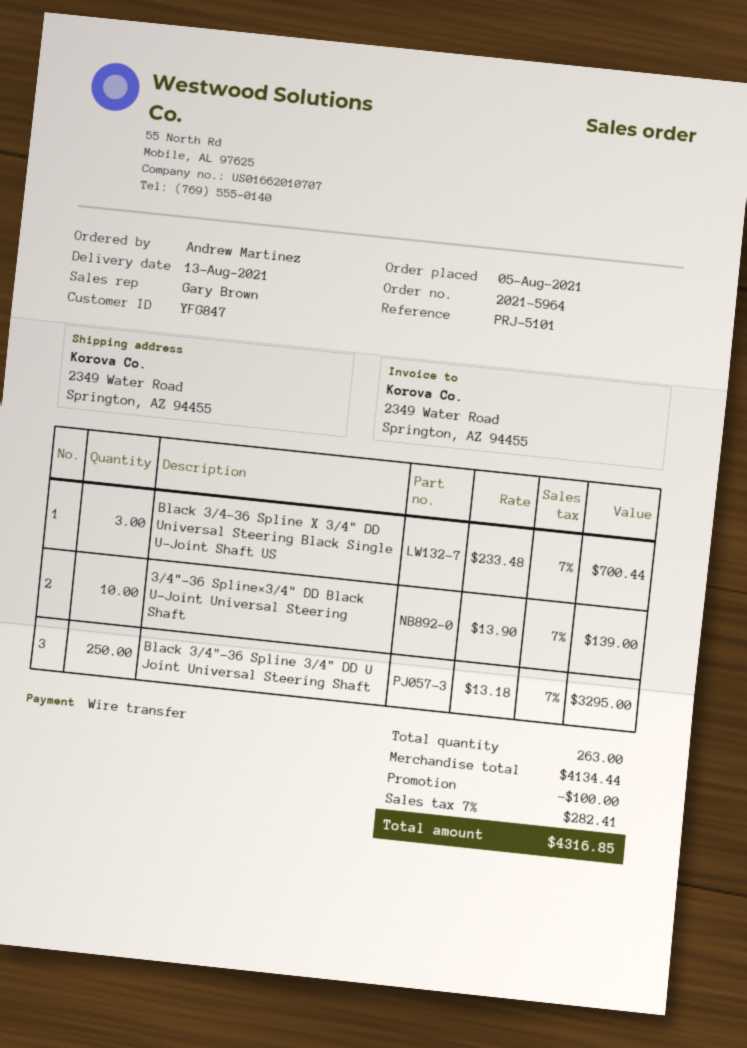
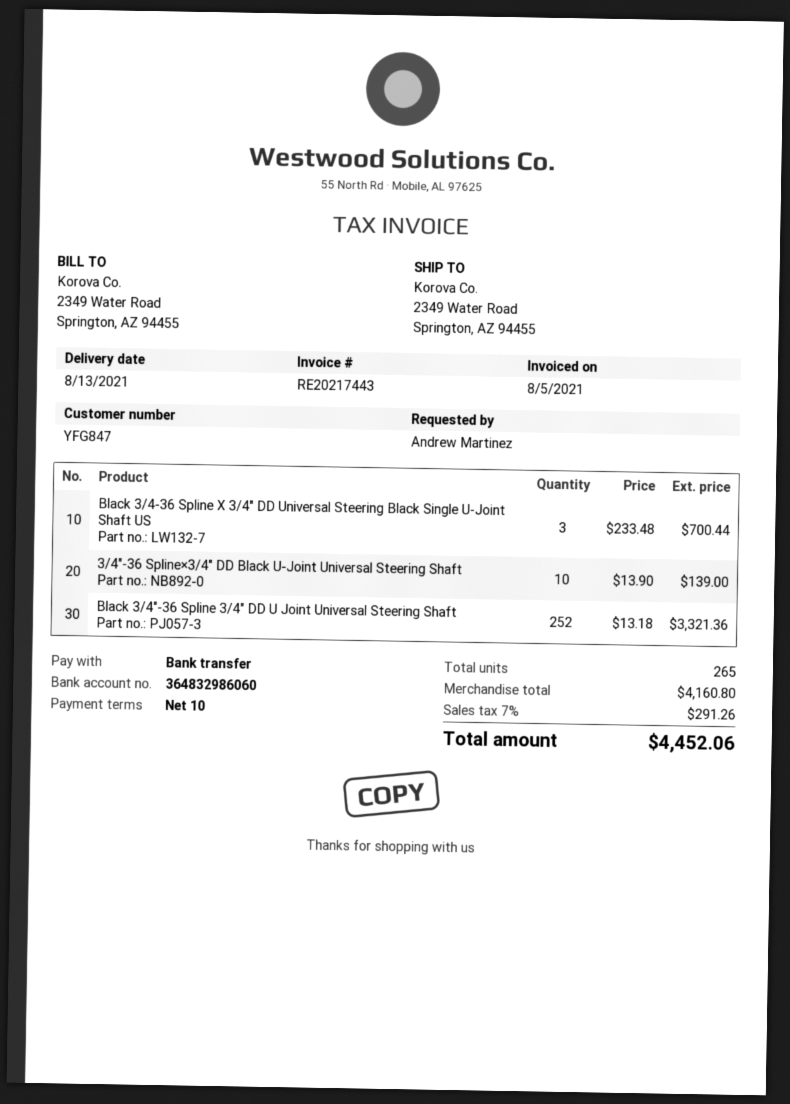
Black 3/4"-36 Spline 3/4" DD U Joint Universal Steering Shaft: 250 x 13.18 = 3295.00 -> 252 x 13.18 = 3321.36
total quantity: 263 -> 265
subtotal: 4134.44 -> 4160.80
discount: 100.00 -> none
tax: 7% = 282.41 -> 7% = 291.26
total: 4316.85 -> 4452.06

